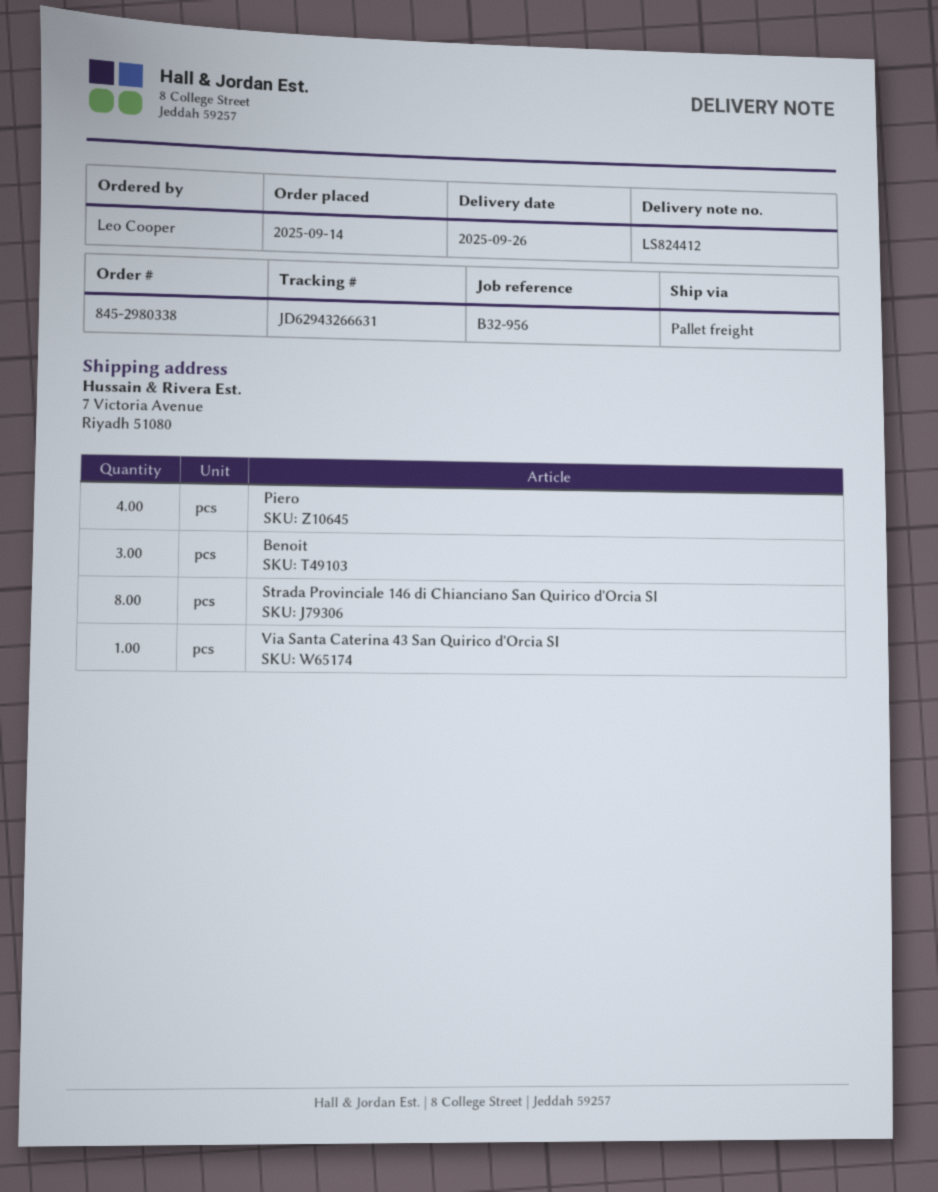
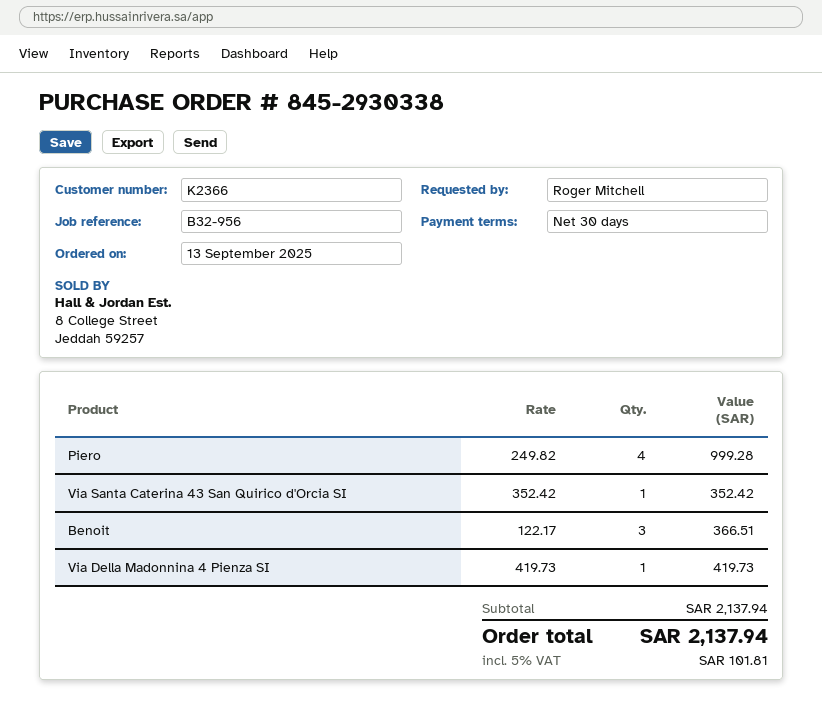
order number: 845-2980338 -> 845-2930338
order date: 2025-09-14 -> 2025-09-13
ordered by: Leo Cooper -> Roger Mitchell
Strada Provinciale 146 di Chianciano San Quirico d'Orcia SI: 8 -> none
Via Della Madonnina 4 Pienza SI: none -> 1

